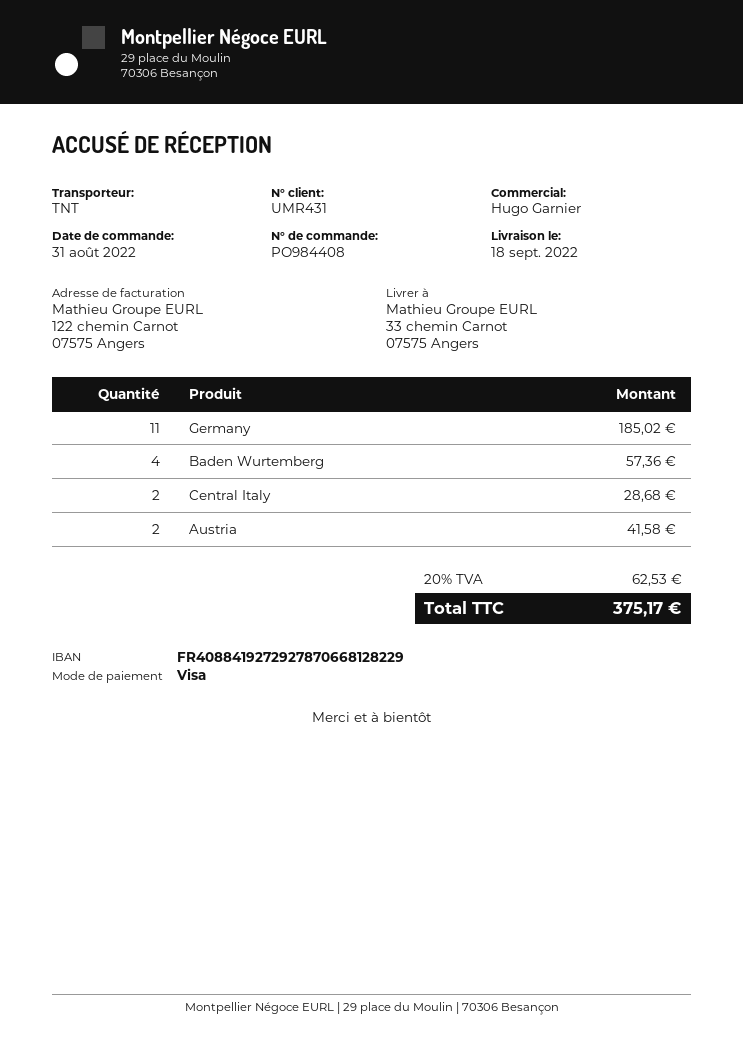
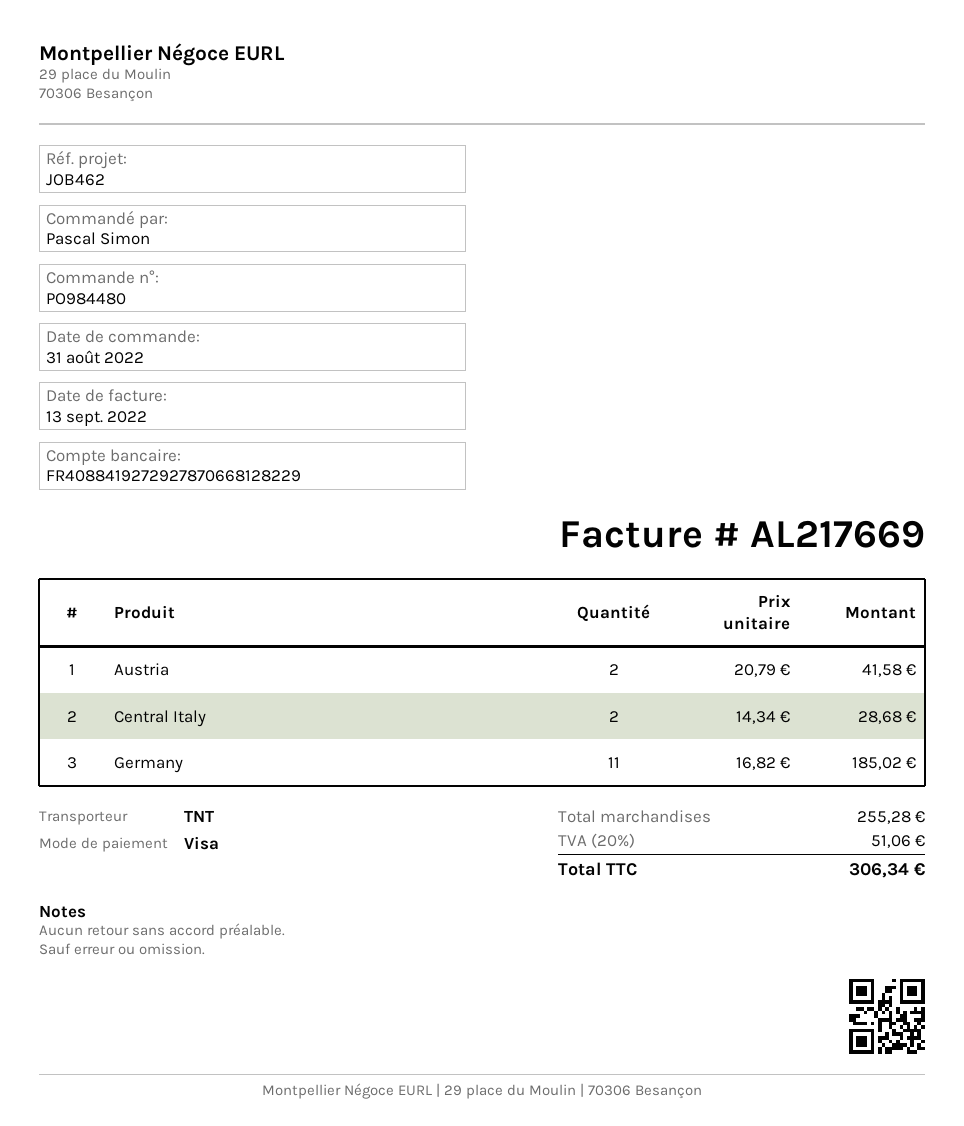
order number: PO984408 -> PO984480
Baden Wurtemberg: 4 for 57.36 -> none
tax: 20% = 62.53 -> 20% = 51.06
total: 375.17 -> 306.34

